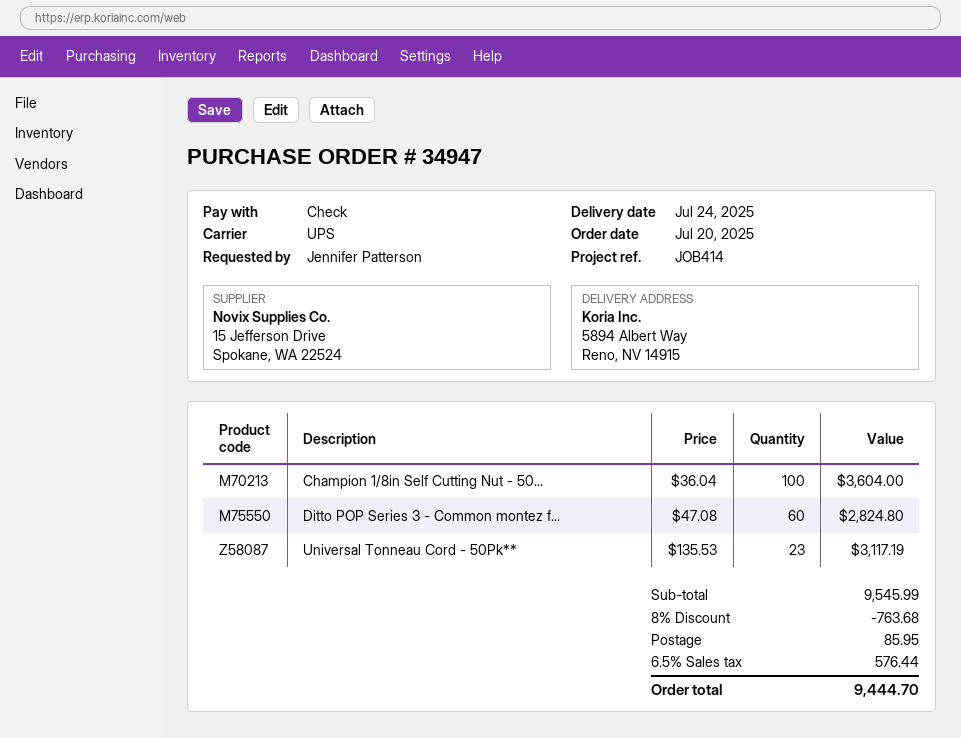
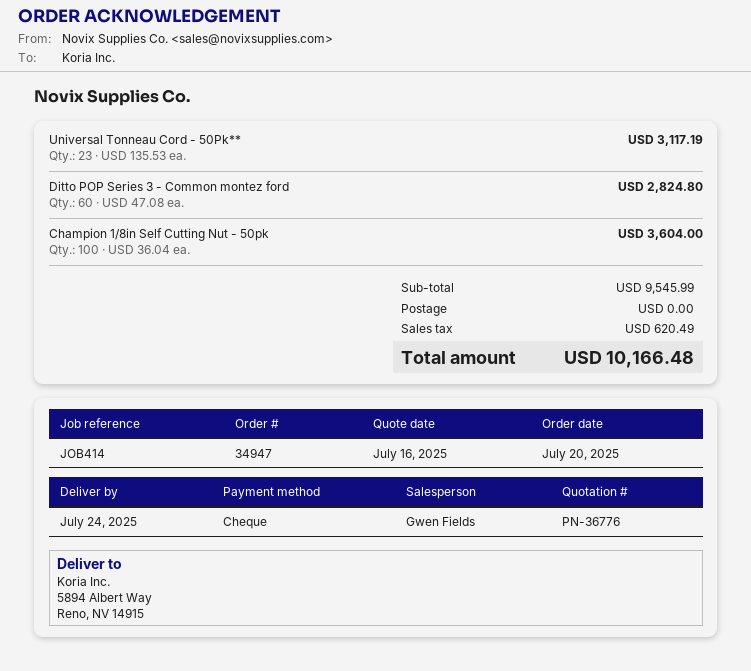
discount: 8% = 763.68 -> none
shipping: 85.95 -> 0.00
tax: 576.44 -> 620.49
total: 9444.70 -> 10166.48

